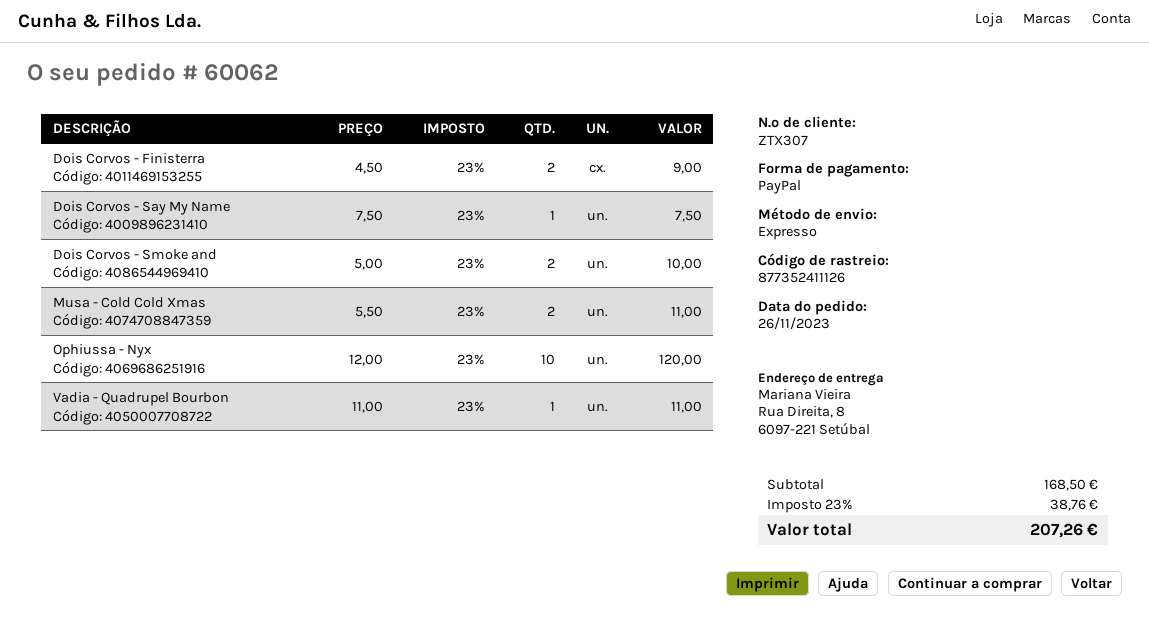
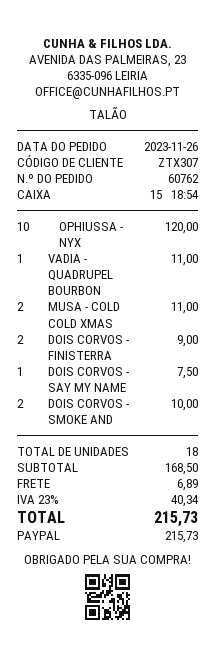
order number: 60062 -> 60762
shipping: none -> 6.89
tax: 23% = 38.76 -> 23% = 40.34
total: 207.26 -> 215.73

